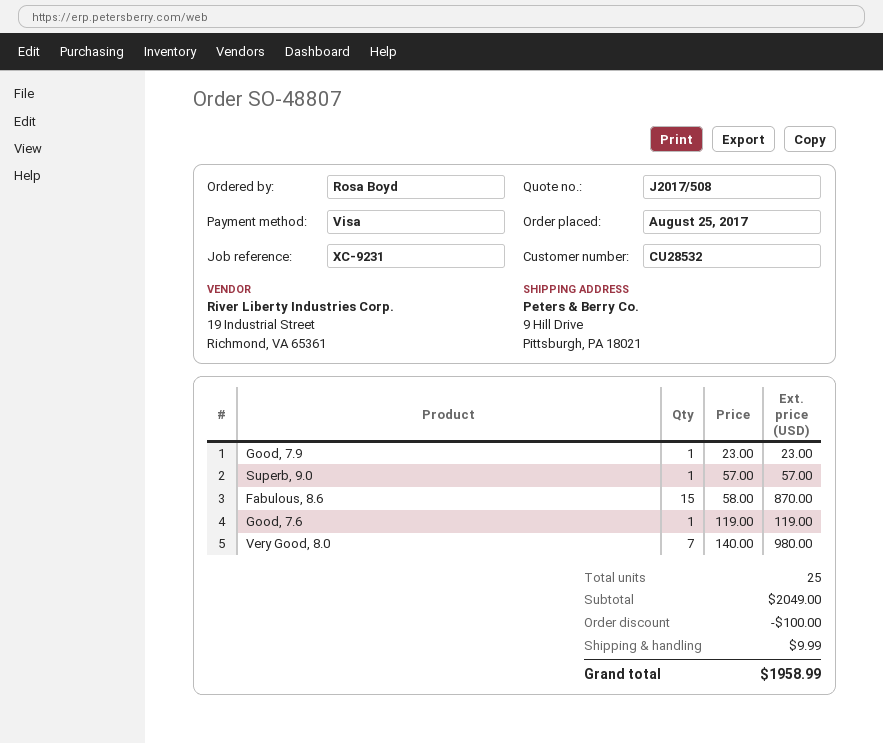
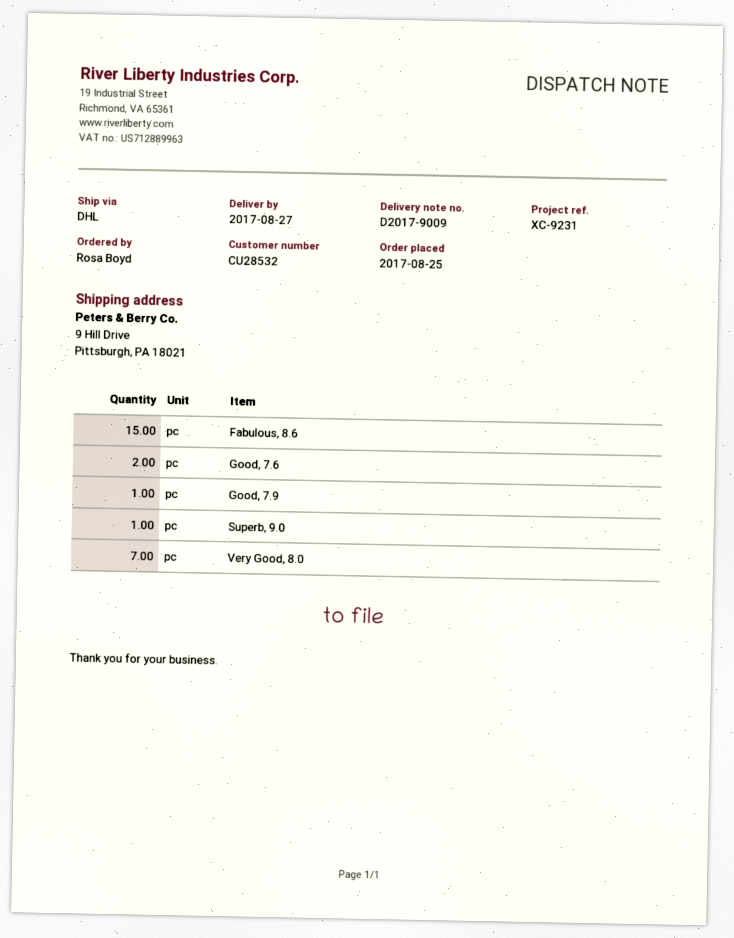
Good, 7.6: 1 -> 2

